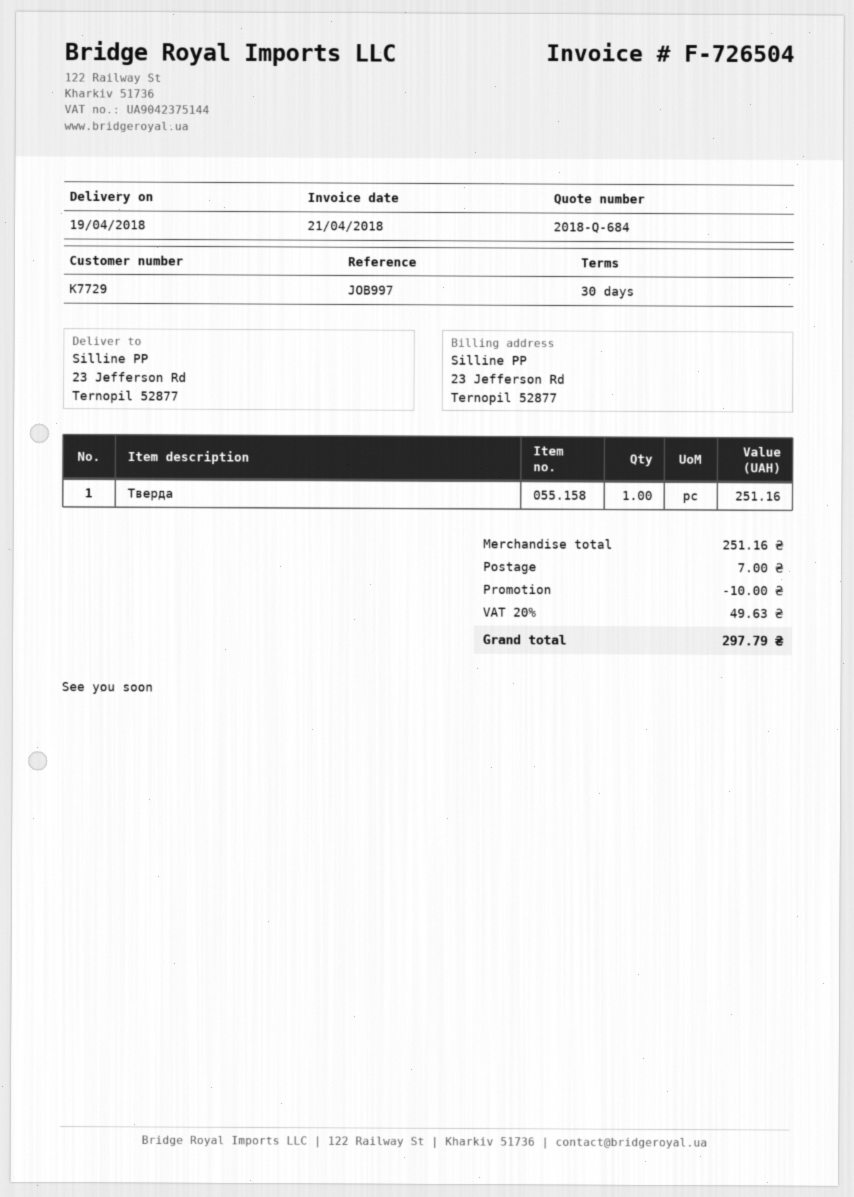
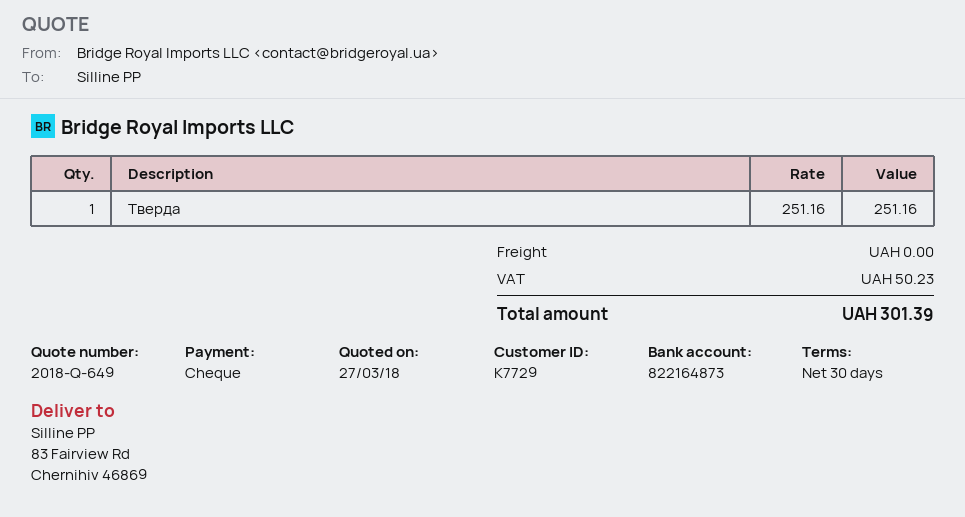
quote number: 2018-Q-684 -> 2018-Q-649
ship to: 23 Jefferson Rd, Ternopil 52877 -> 83 Fairview Rd, Chernihiv 46869
discount: 10.00 -> none
shipping: 7.00 -> 0.00
tax: 49.63 -> 50.23
total: 297.79 -> 301.39

